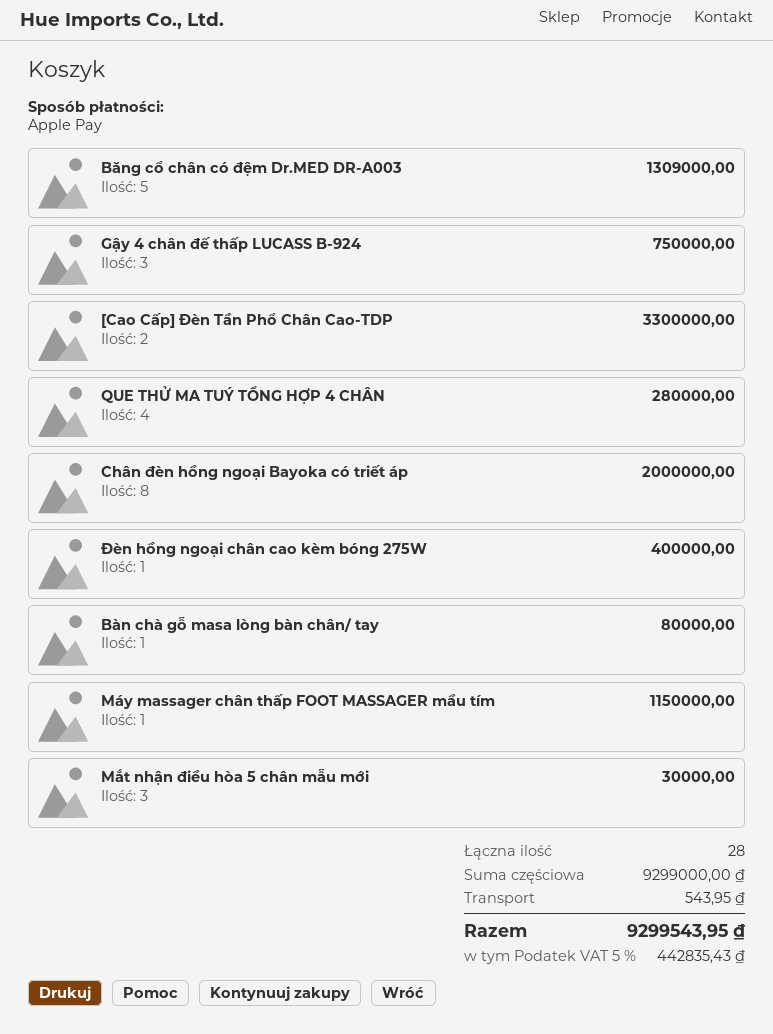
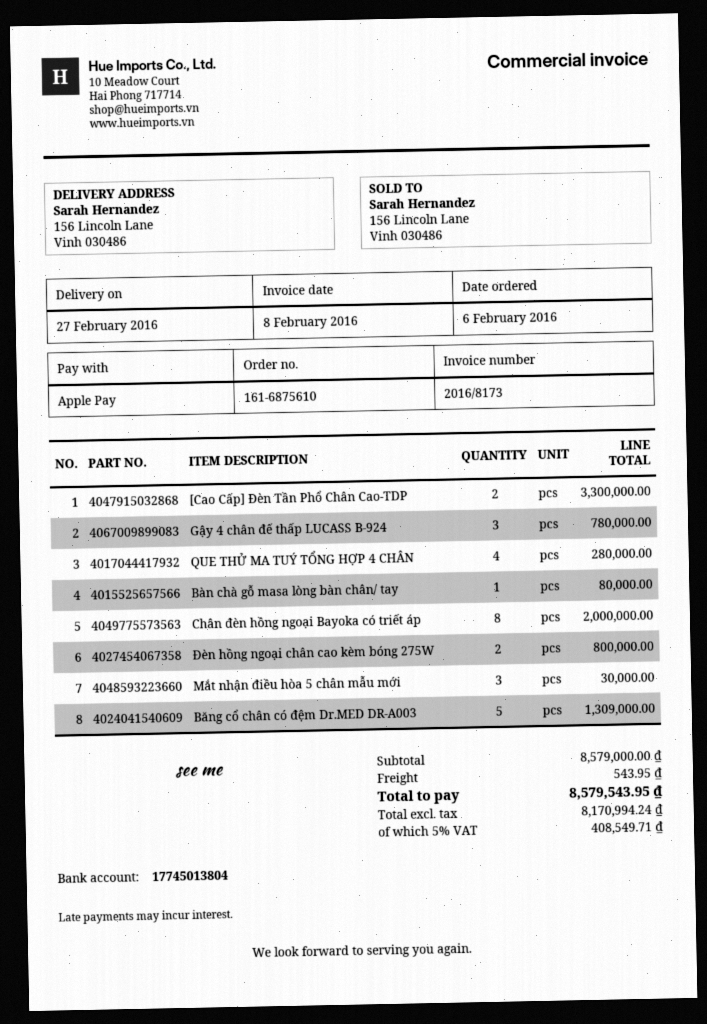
Gậy 4 chân đế thấp LUCASS B-924: 3 for 750000.00 -> 3 for 780000.00
Đèn hồng ngoại chân cao kèm bóng 275W: 1 for 400000.00 -> 2 for 800000.00
Máy massager chân thấp FOOT MASSAGER mầu tím: 1 for 1150000.00 -> none
subtotal: 9299000.00 -> 8579000.00
tax: 5% = 442835.43 -> 5% = 408549.71
total: 9299543.95 -> 8579543.95

